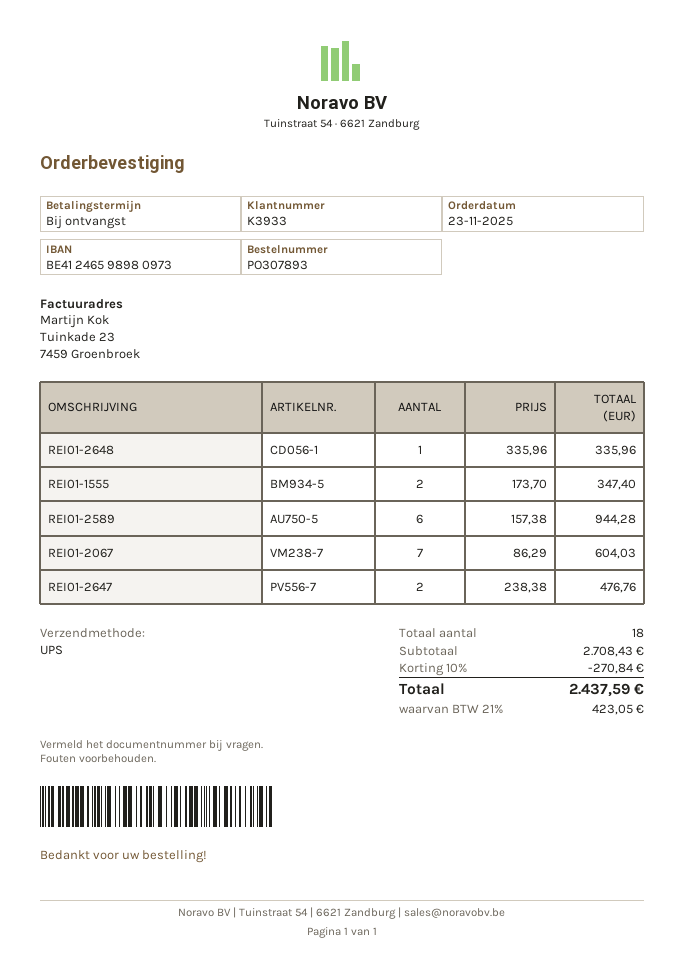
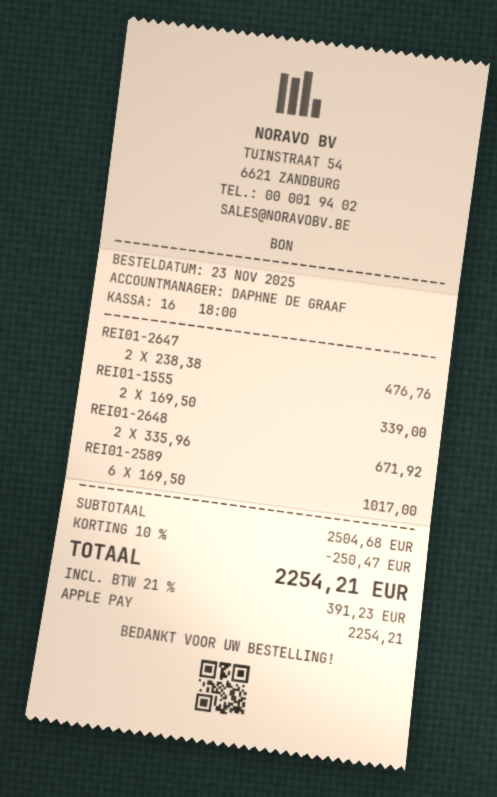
REI01-2648: 1 x 335.96 = 335.96 -> 2 x 335.96 = 671.92
REI01-1555: 2 x 173.70 = 347.40 -> 2 x 169.50 = 339.00
REI01-2589: 6 x 157.38 = 944.28 -> 6 x 169.50 = 1017.00
REI01-2067: 7 x 86.29 = 604.03 -> none
subtotal: 2708.43 -> 2504.68
discount: 10% = 270.84 -> 10% = 250.47
tax: 21% = 423.05 -> 21% = 391.23
total: 2437.59 -> 2254.21

